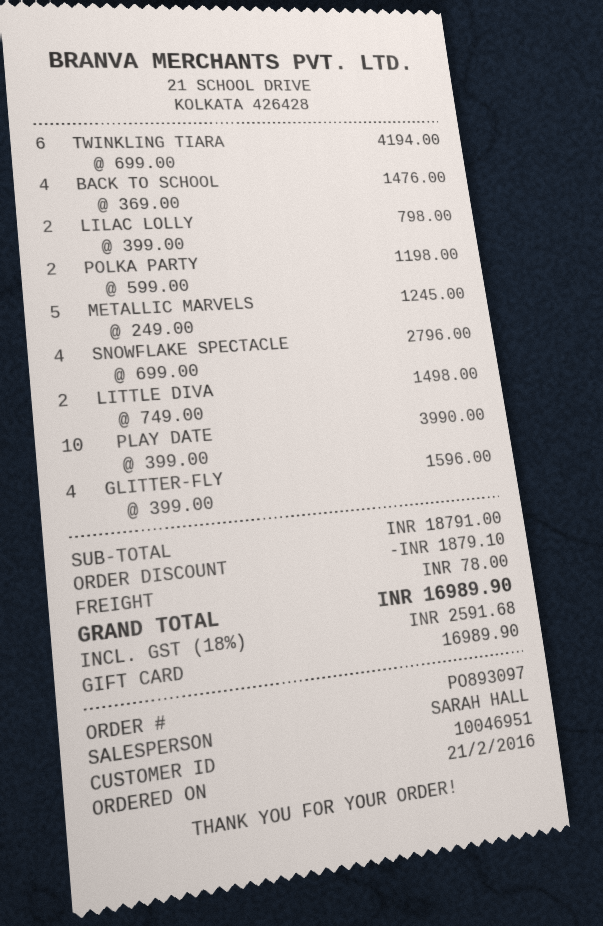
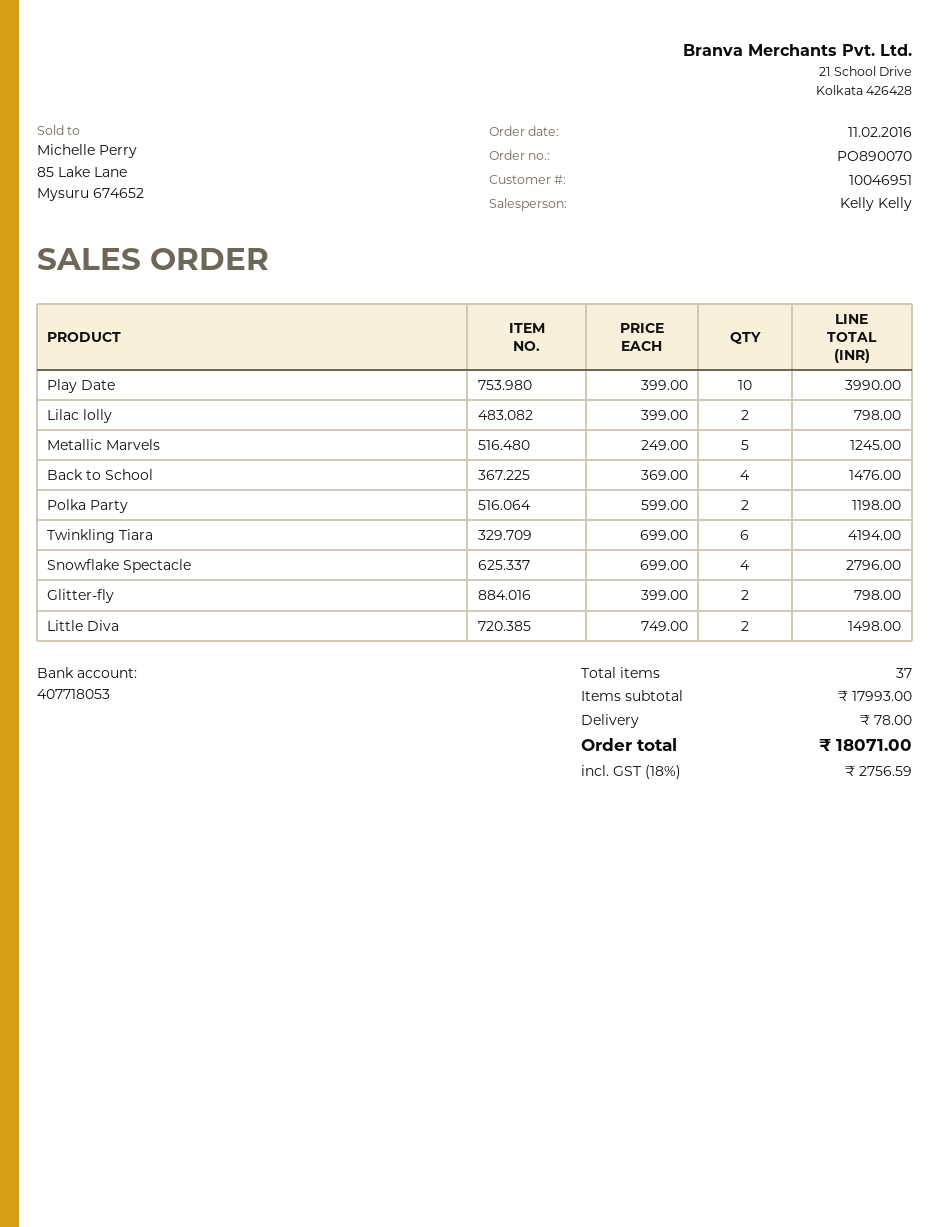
order number: PO893097 -> PO890070
order date: 2016-02-21 -> 2016-02-11
sales rep: SARAH HALL -> Kelly Kelly
GLITTER-FLY: 4 x 399.00 = 1596.00 -> 2 x 399.00 = 798.00
subtotal: 18791.00 -> 17993.00
discount: 1879.10 -> none
tax: 18% = 2591.68 -> 18% = 2756.59
total: 16989.90 -> 18071.00

